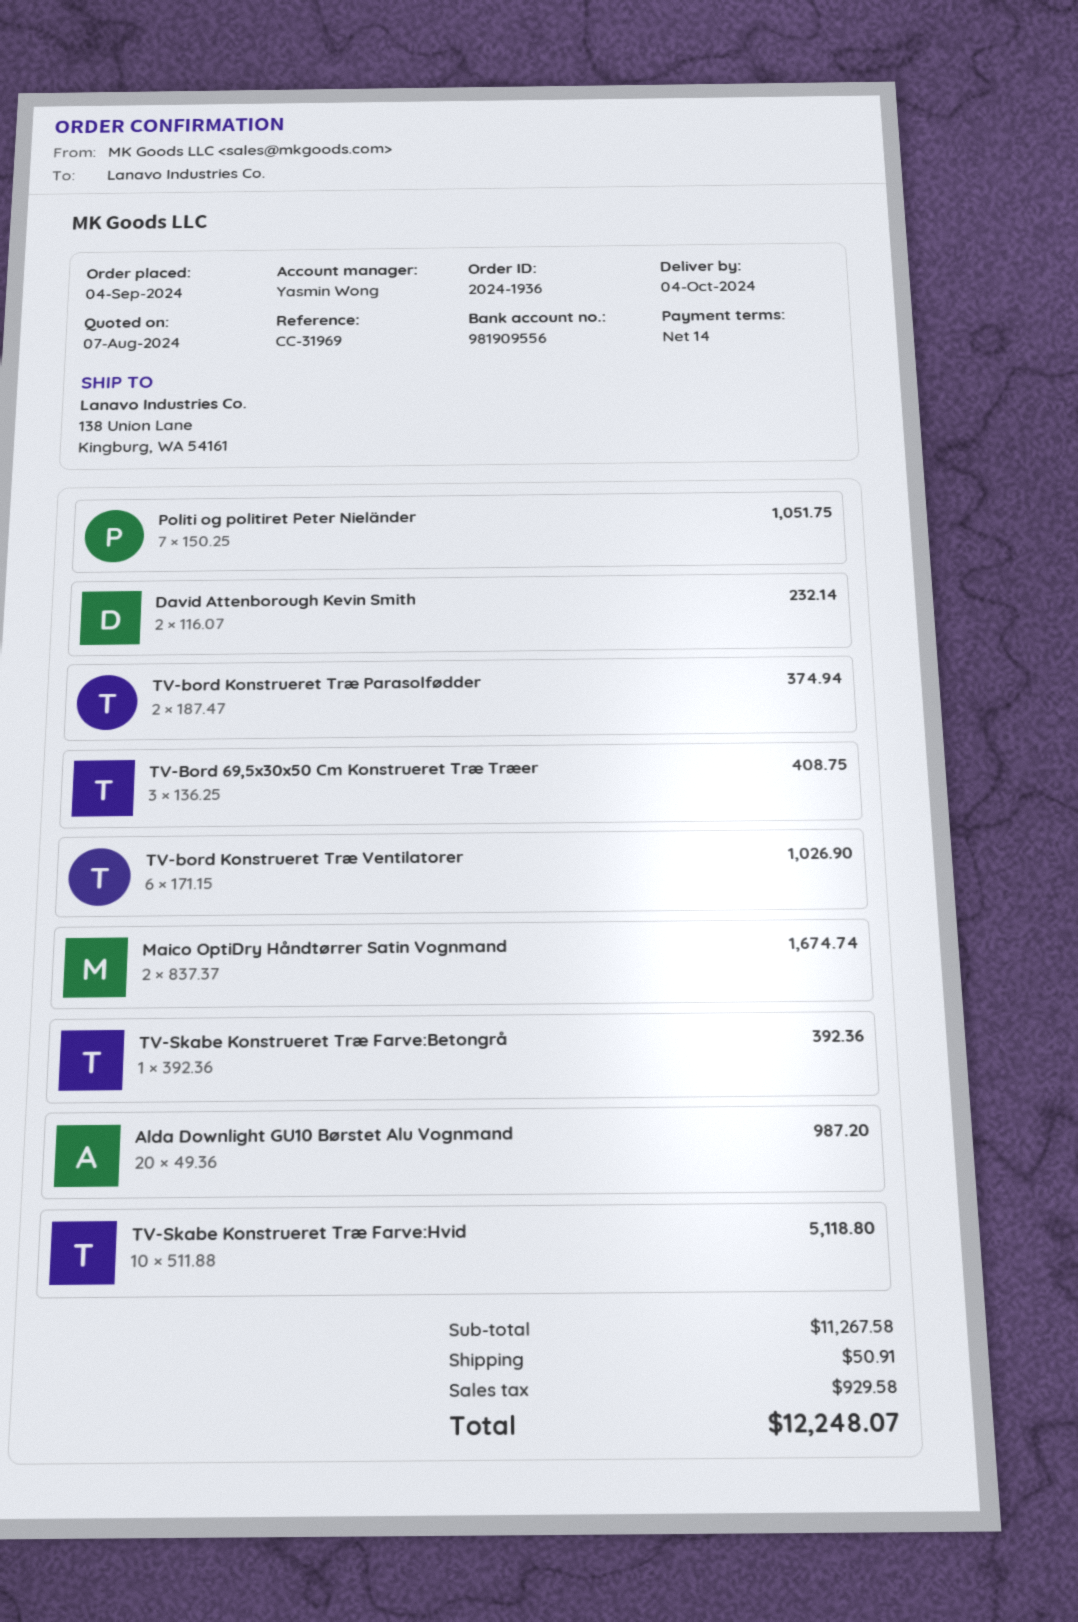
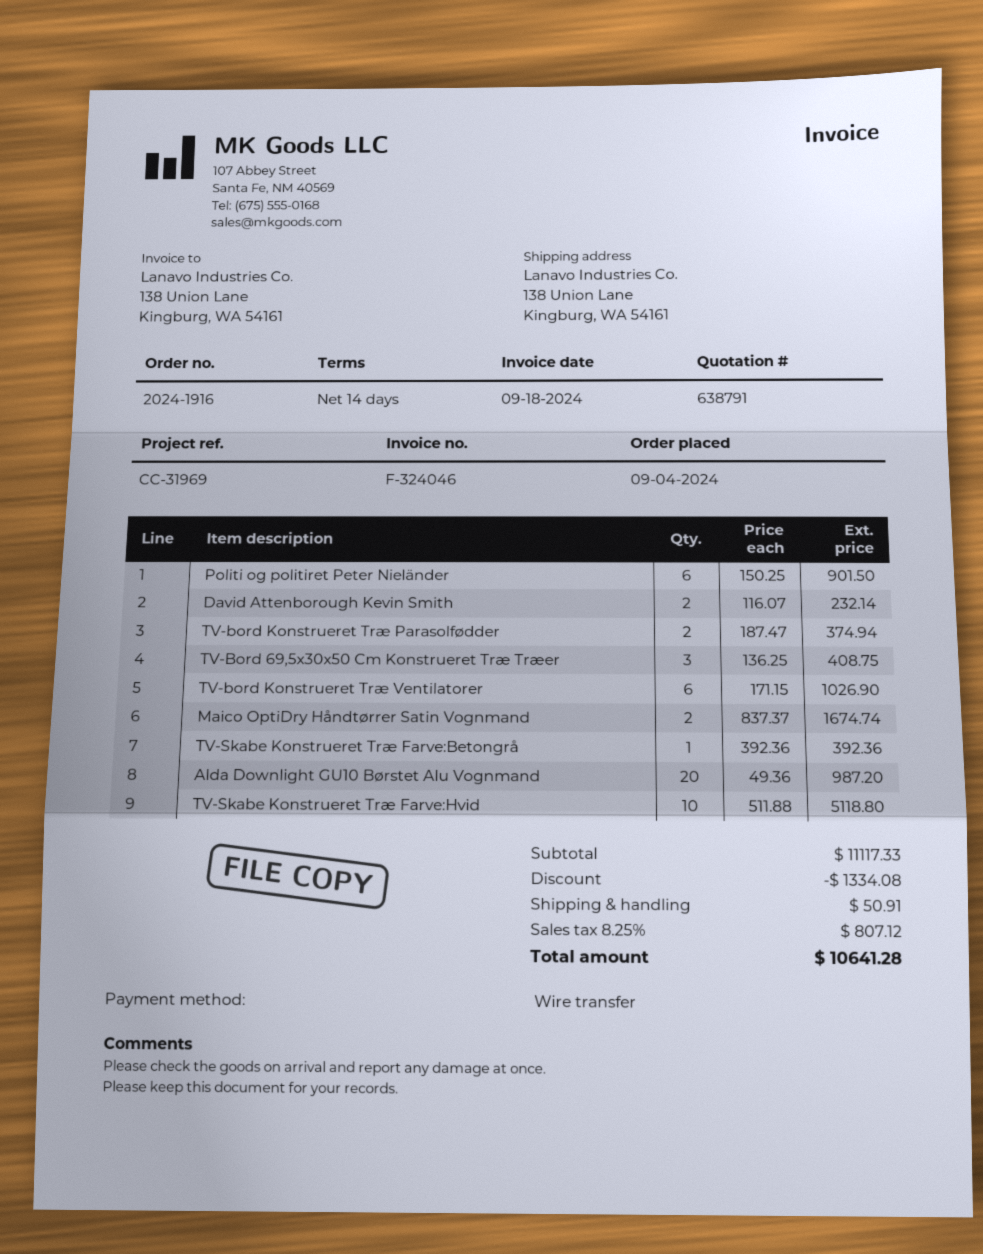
order number: 2024-1936 -> 2024-1916
Politi og politiret Peter Nieländer: 7 x 150.25 = 1051.75 -> 6 x 150.25 = 901.50
subtotal: 11267.58 -> 11117.33
discount: none -> 1334.08
tax: 929.58 -> 807.12
total: 12248.07 -> 10641.28

